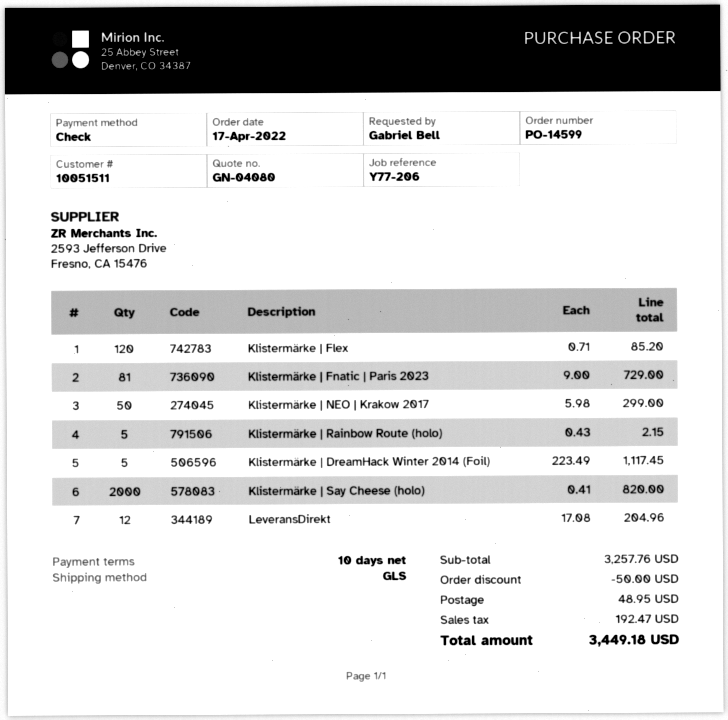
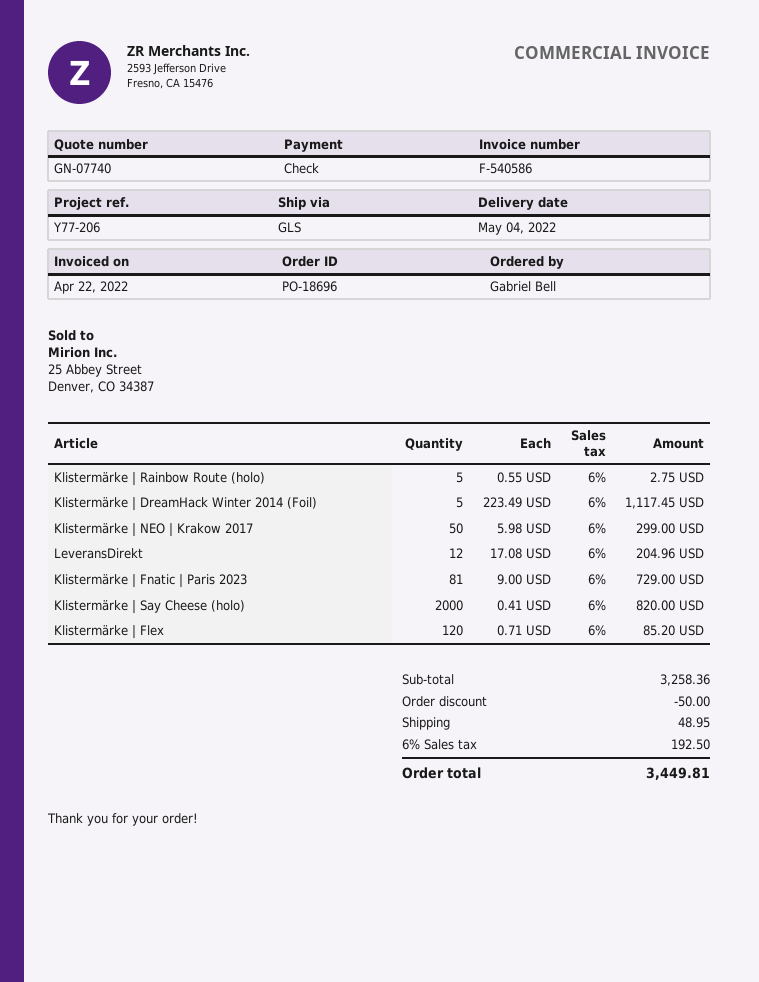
quote number: GN-04080 -> GN-07740
order number: PO-14599 -> PO-18696
Klistermärke | Rainbow Route (holo): 5 x 0.43 = 2.15 -> 5 x 0.55 = 2.75
subtotal: 3257.76 -> 3258.36
tax: 192.47 -> 192.50
total: 3449.18 -> 3449.81

